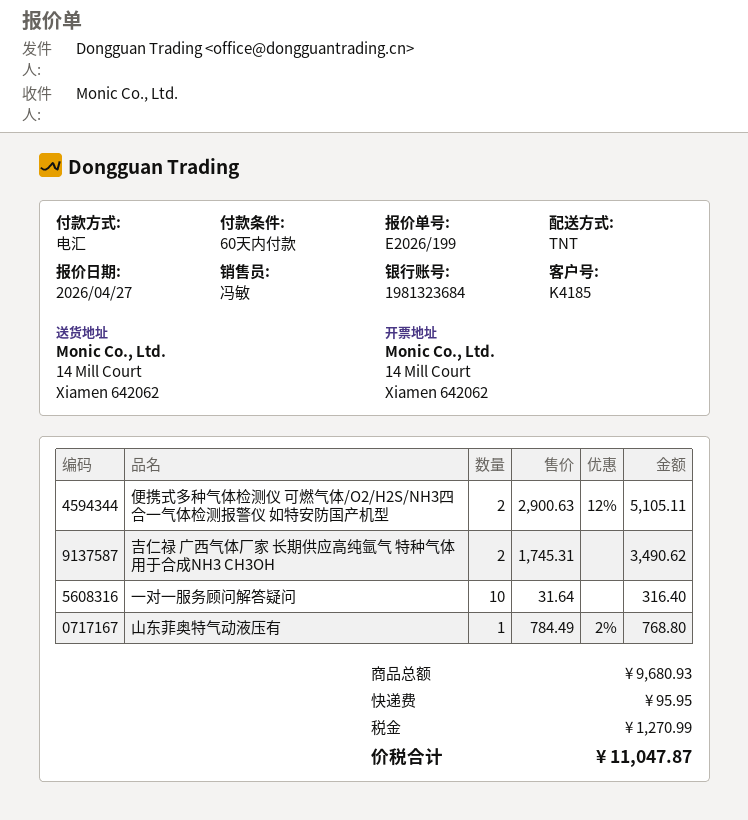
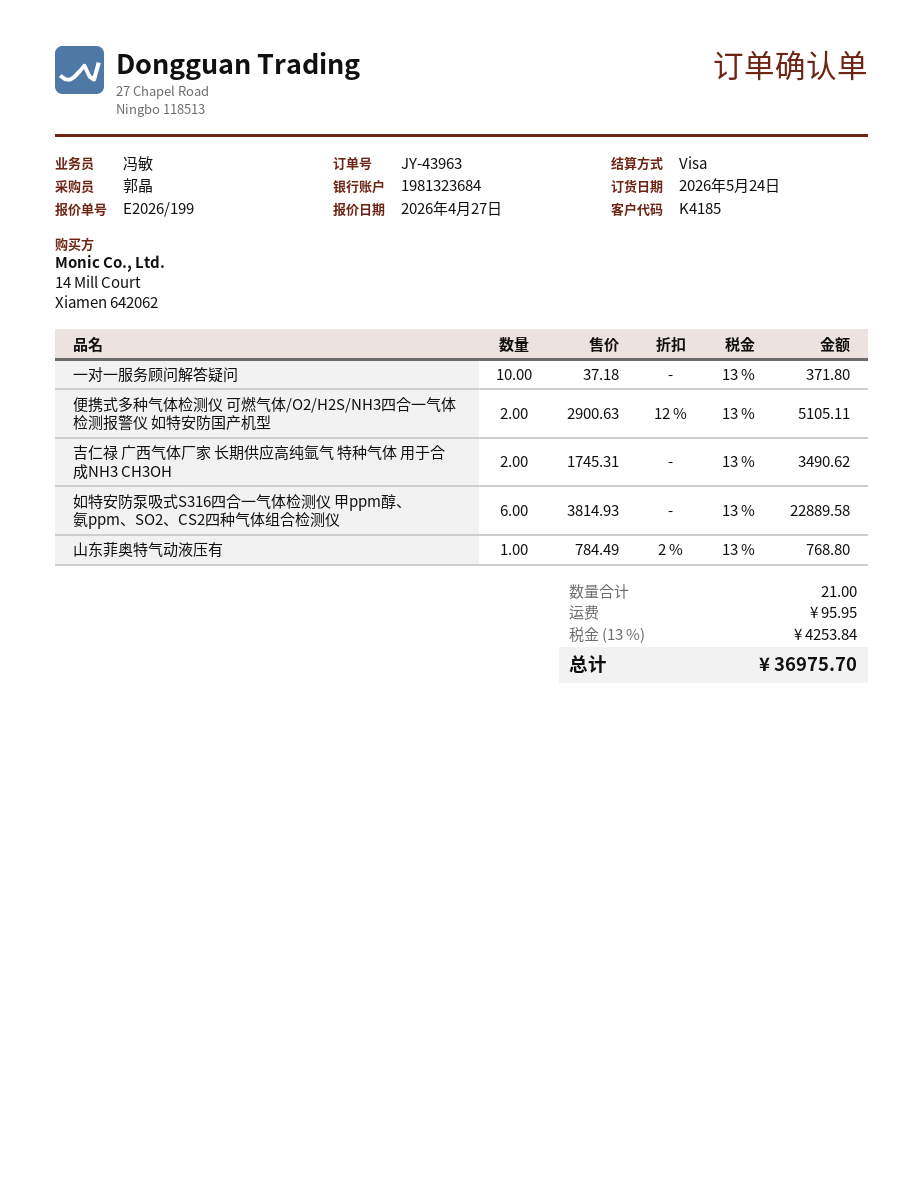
payment method: bank transfer -> Visa
一对一服务顾问解答疑问: 10 x 31.64 = 316.40 -> 10 x 37.18 = 371.80
如特安防泵吸式S316四合一气体检测仪 甲ppm醇、氨ppm、SO2、CS2四种气体组合检测仪: none -> 6 x 3814.93 = 22889.58
tax: 1270.99 -> 4253.84
total: 11047.87 -> 36975.70

